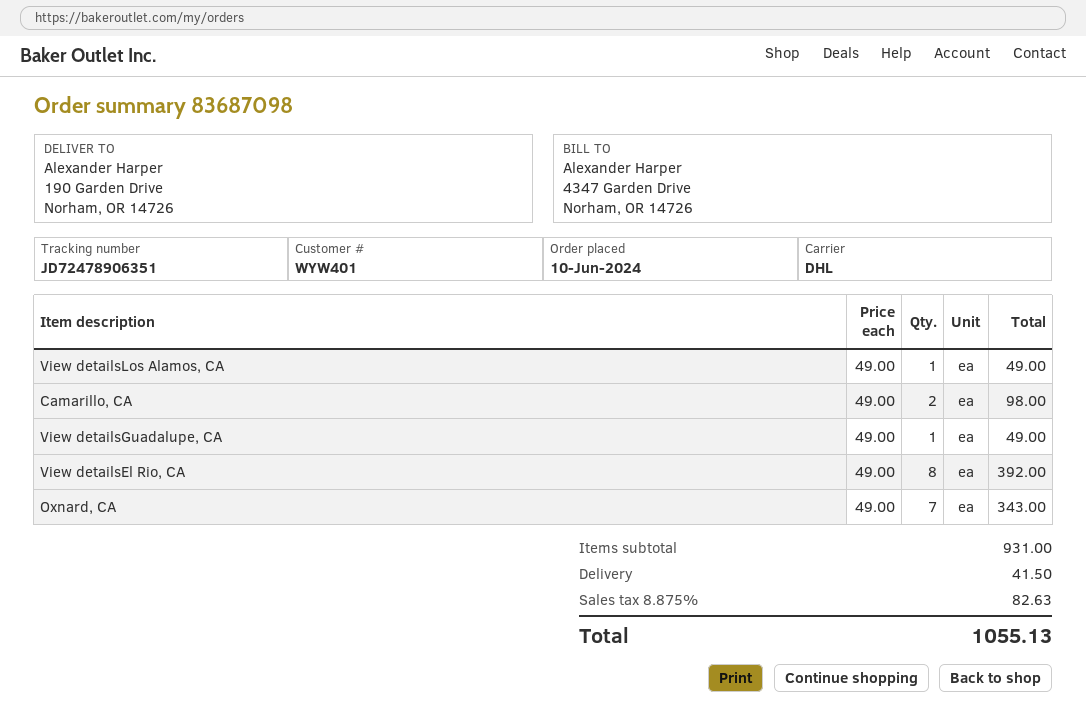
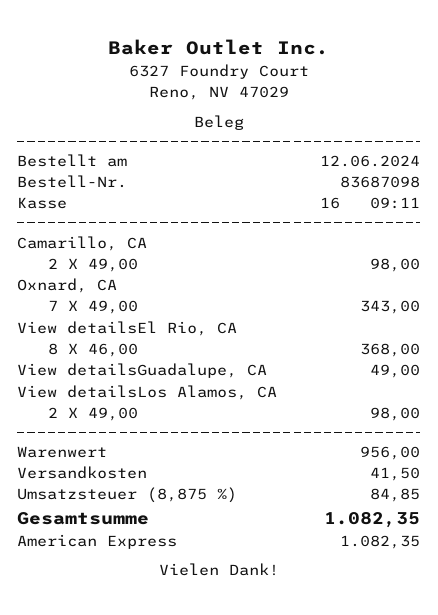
order date: 2024-06-10 -> 2024-06-12
View detailsLos Alamos, CA: 1 x 49.00 = 49.00 -> 2 x 49.00 = 98.00
View detailsEl Rio, CA: 8 x 49.00 = 392.00 -> 8 x 46.00 = 368.00
subtotal: 931.00 -> 956.00
tax: 8.875% = 82.63 -> 8.875% = 84.85
total: 1055.13 -> 1082.35

